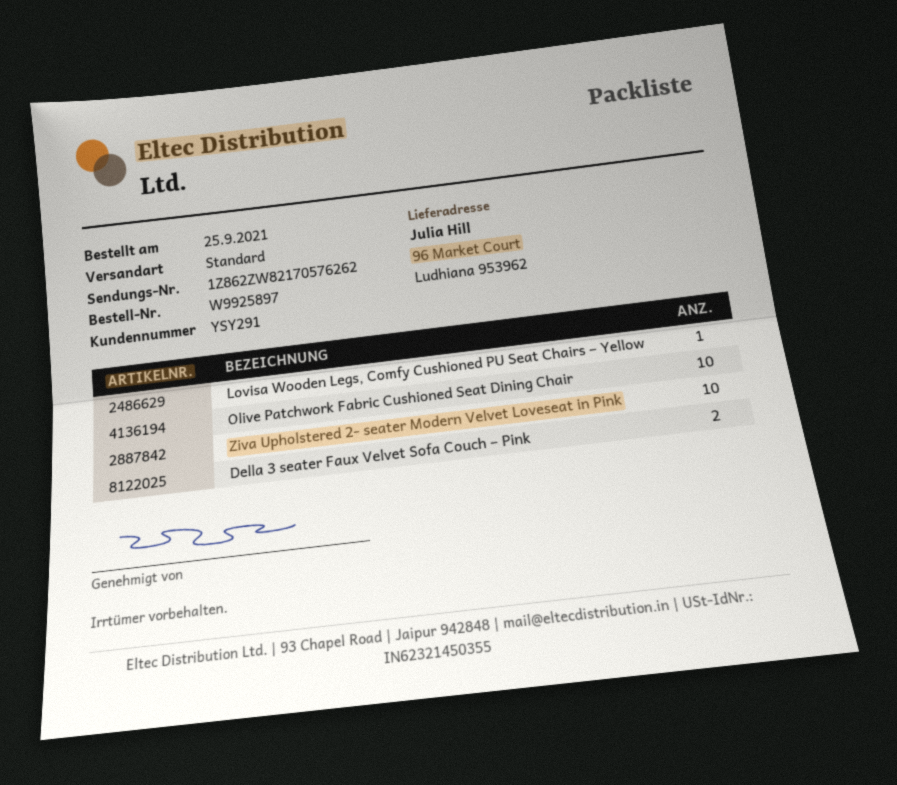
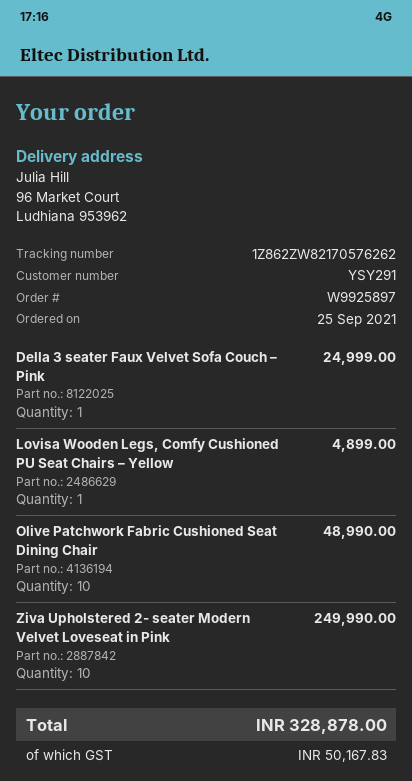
Della 3 seater Faux Velvet Sofa Couch – Pink: 2 -> 1

